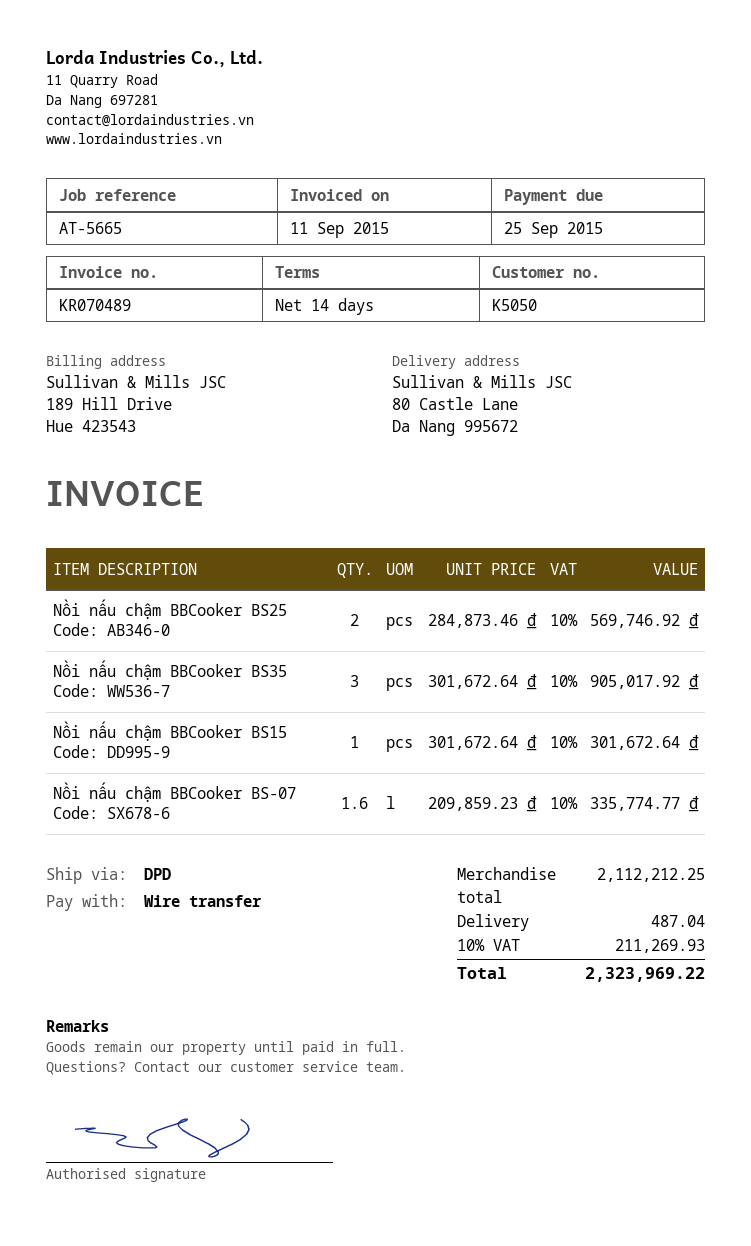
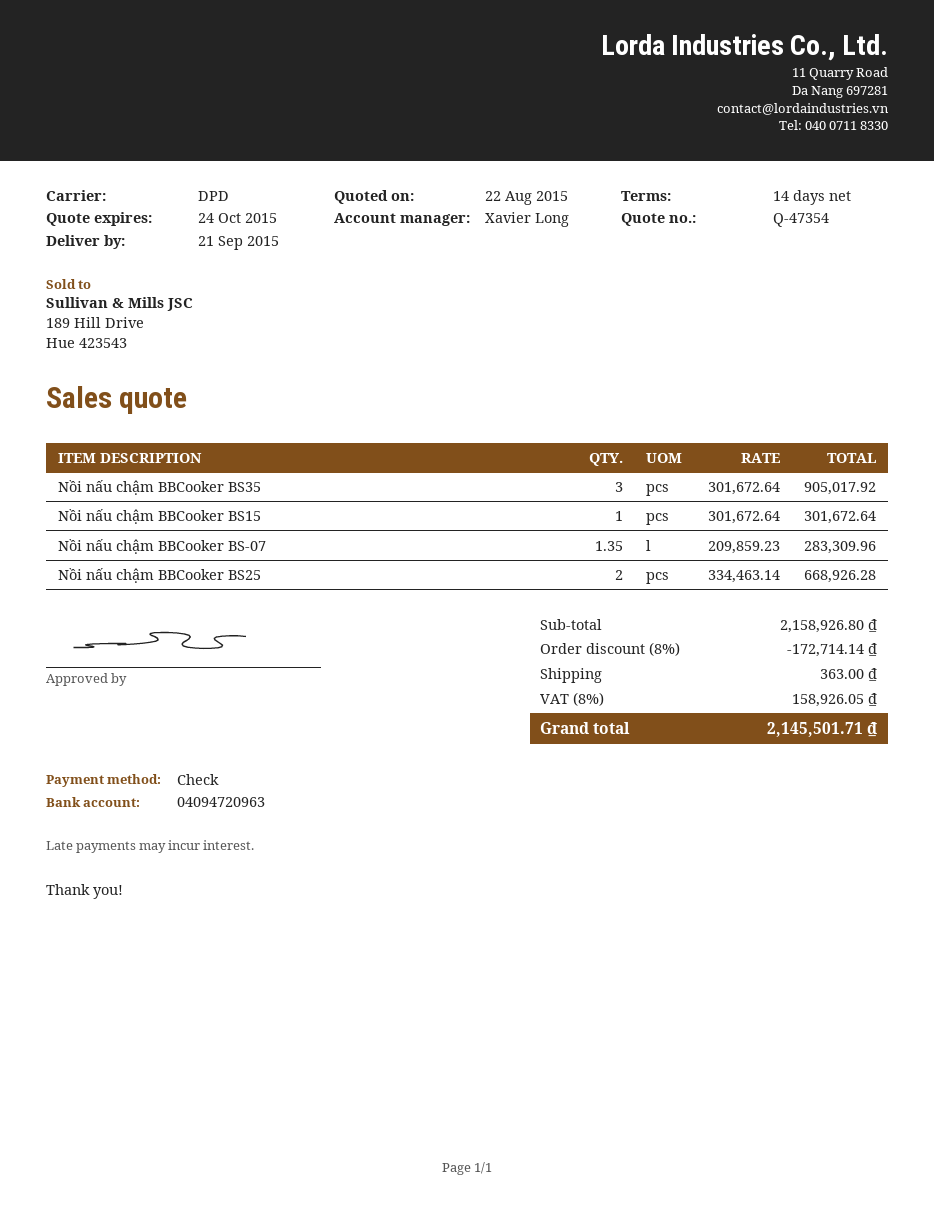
payment method: bank transfer -> cheque
Nồi nấu chậm BBCooker BS25: 2 x 284873.46 = 569746.92 -> 2 x 334463.14 = 668926.28
Nồi nấu chậm BBCooker BS-07: 1.6 x 209859.23 = 335774.77 -> 1.35 x 209859.23 = 283309.96
subtotal: 2112212.25 -> 2158926.80
discount: none -> 8% = 172714.14
shipping: 487.04 -> 363.00
tax: 10% = 211269.93 -> 8% = 158926.05
total: 2323969.22 -> 2145501.71

